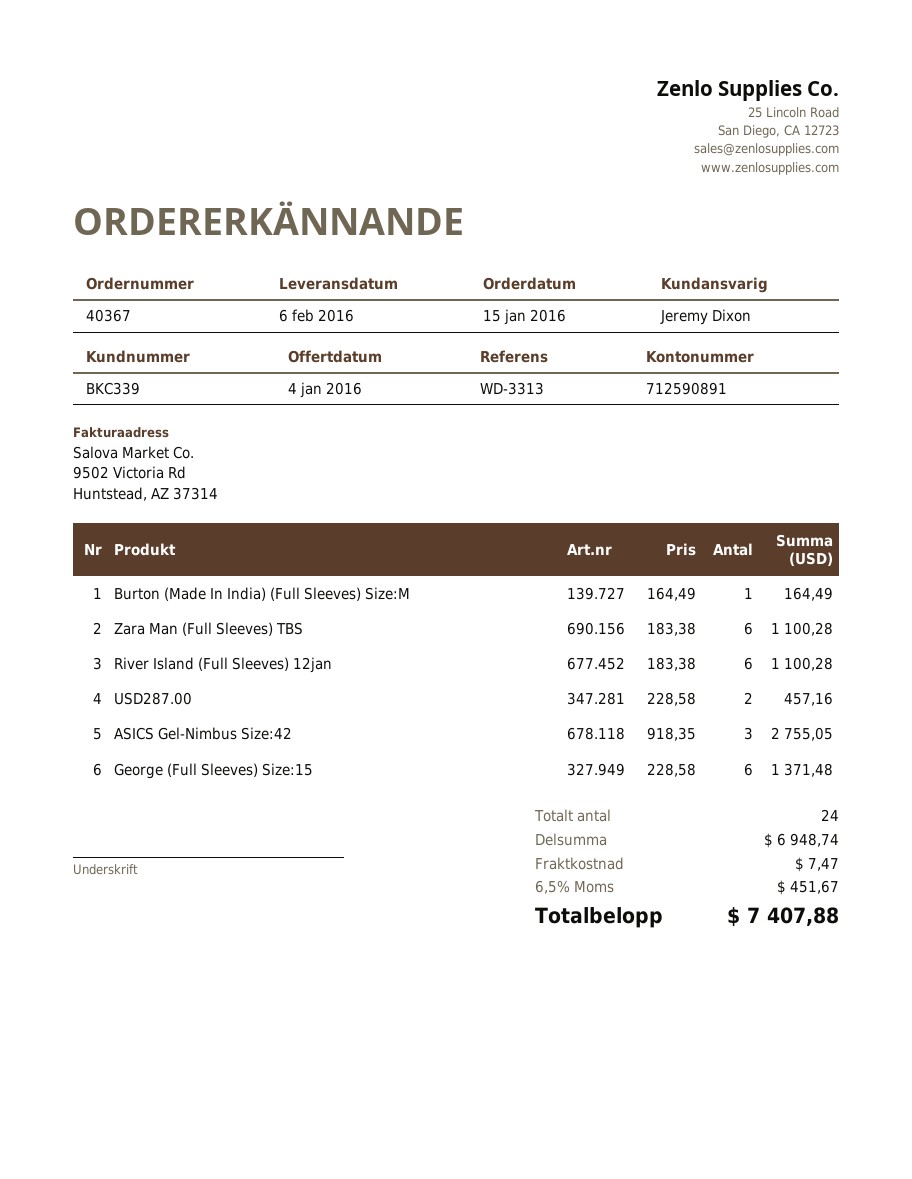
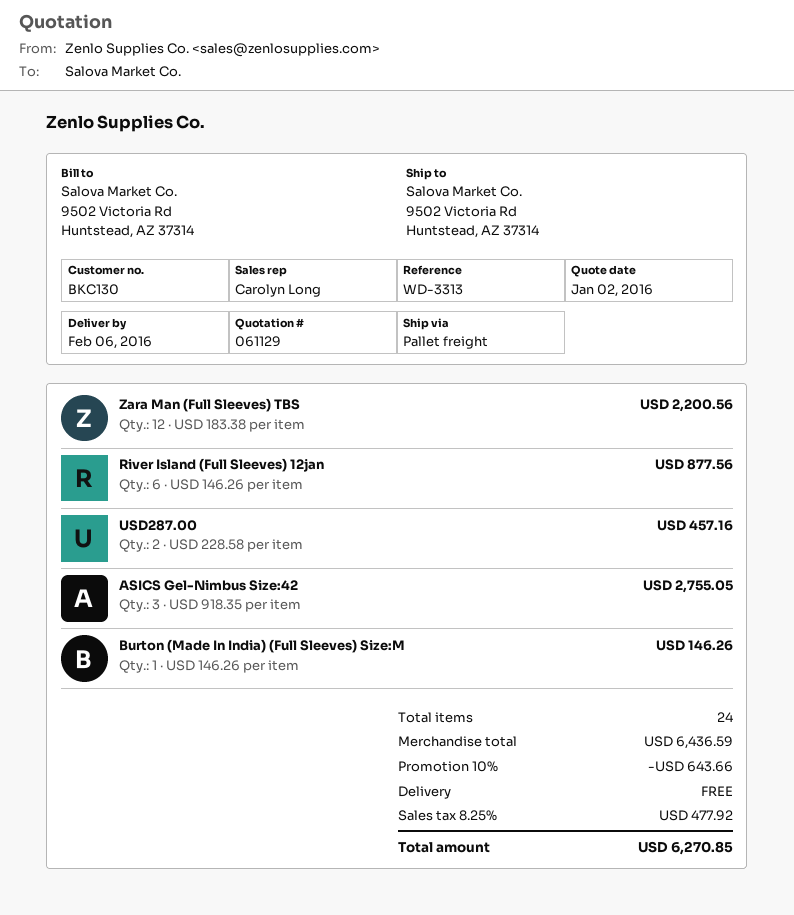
quote date: 2016-01-04 -> 2016-01-02
customer number: BKC339 -> BKC130
sales rep: Jeremy Dixon -> Carolyn Long
Burton (Made In India) (Full Sleeves) Size:M: 1 x 164.49 = 164.49 -> 1 x 146.26 = 146.26
Zara Man (Full Sleeves) TBS: 6 x 183.38 = 1100.28 -> 12 x 183.38 = 2200.56
River Island (Full Sleeves) 12jan: 6 x 183.38 = 1100.28 -> 6 x 146.26 = 877.56
George (Full Sleeves) Size:15: 6 x 228.58 = 1371.48 -> none
subtotal: 6948.74 -> 6436.59
discount: none -> 10% = 643.66
shipping: 7.47 -> 0.00
tax: 6.5% = 451.67 -> 8.25% = 477.92
total: 7407.88 -> 6270.85

